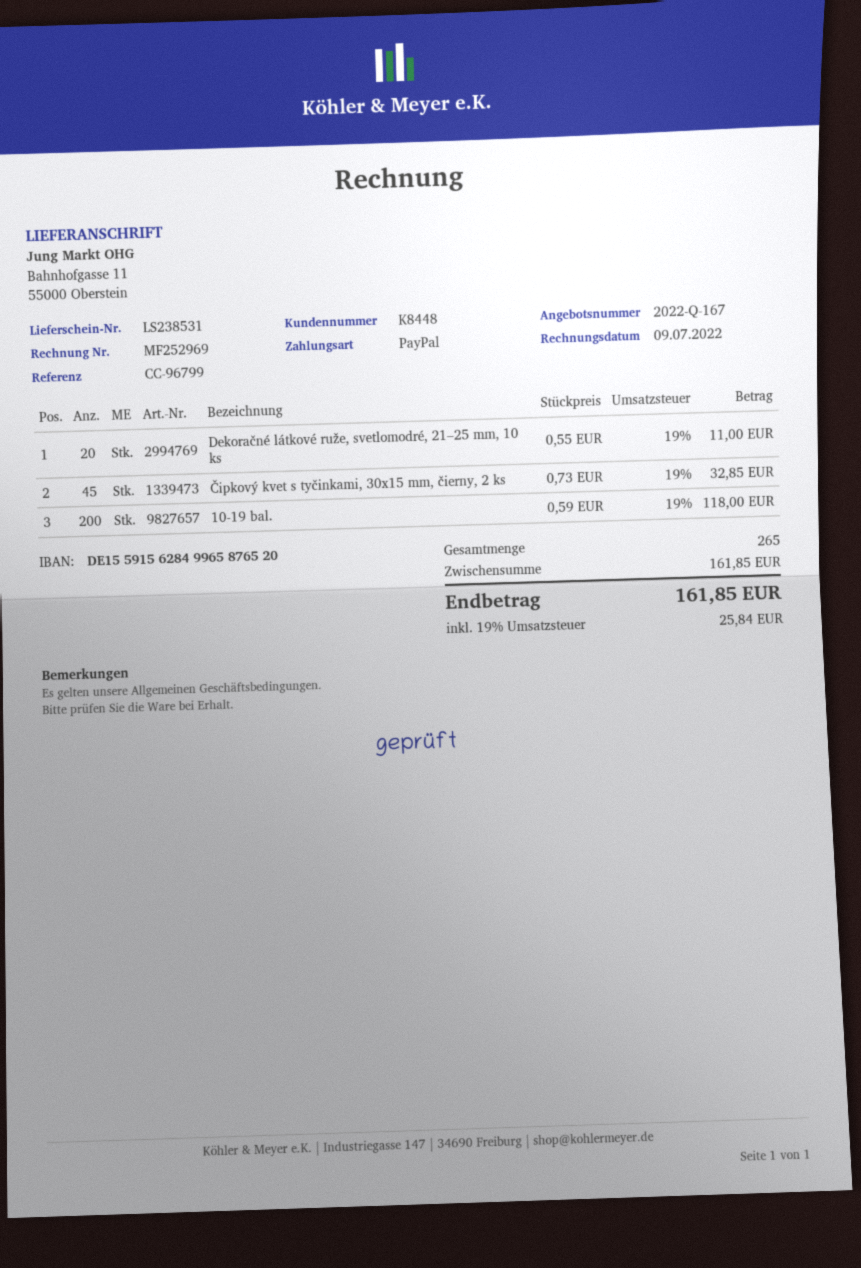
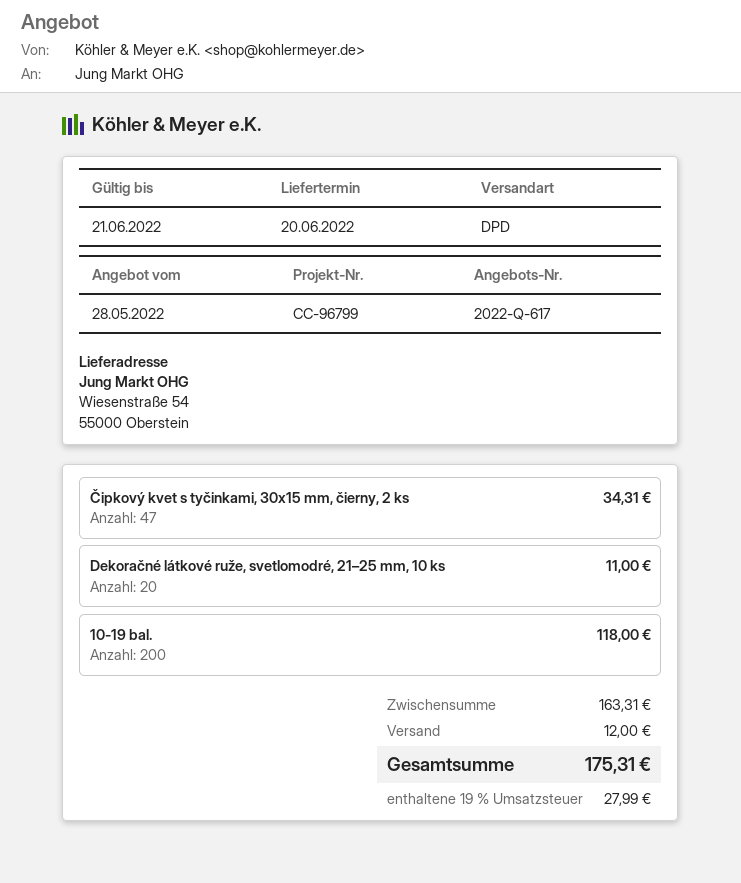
quote number: 2022-Q-167 -> 2022-Q-617
ship to: Bahnhofgasse 11, 55000 Oberstein -> Wiesenstraße 54, 55000 Oberstein
Čipkový kvet s tyčinkami, 30x15 mm, čierny, 2 ks: 45 for 32.85 -> 47 for 34.31
subtotal: 161.85 -> 163.31
shipping: none -> 12.00
tax: 19% = 25.84 -> 19% = 27.99
total: 161.85 -> 175.31

